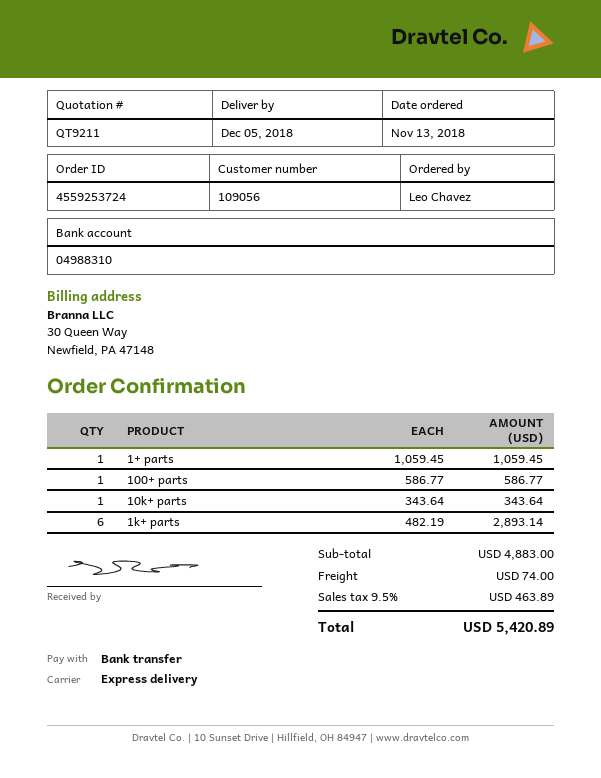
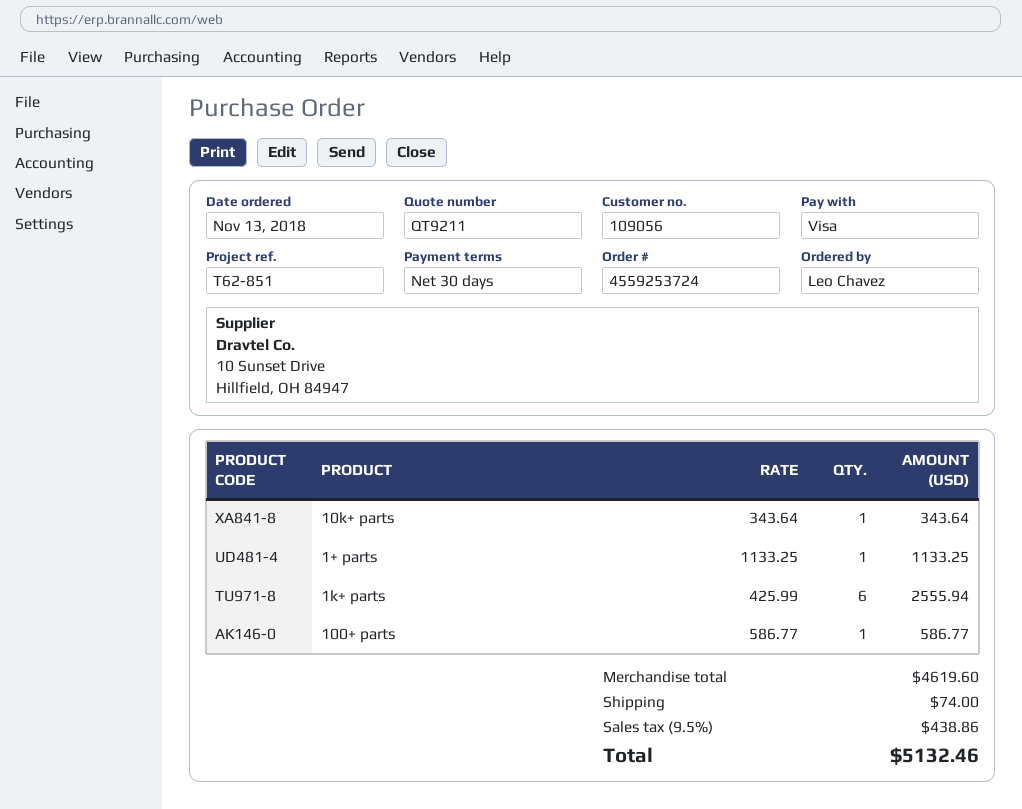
payment method: bank transfer -> Visa
1+ parts: 1 x 1059.45 = 1059.45 -> 1 x 1133.25 = 1133.25
1k+ parts: 6 x 482.19 = 2893.14 -> 6 x 425.99 = 2555.94
subtotal: 4883.00 -> 4619.60
tax: 9.5% = 463.89 -> 9.5% = 438.86
total: 5420.89 -> 5132.46

